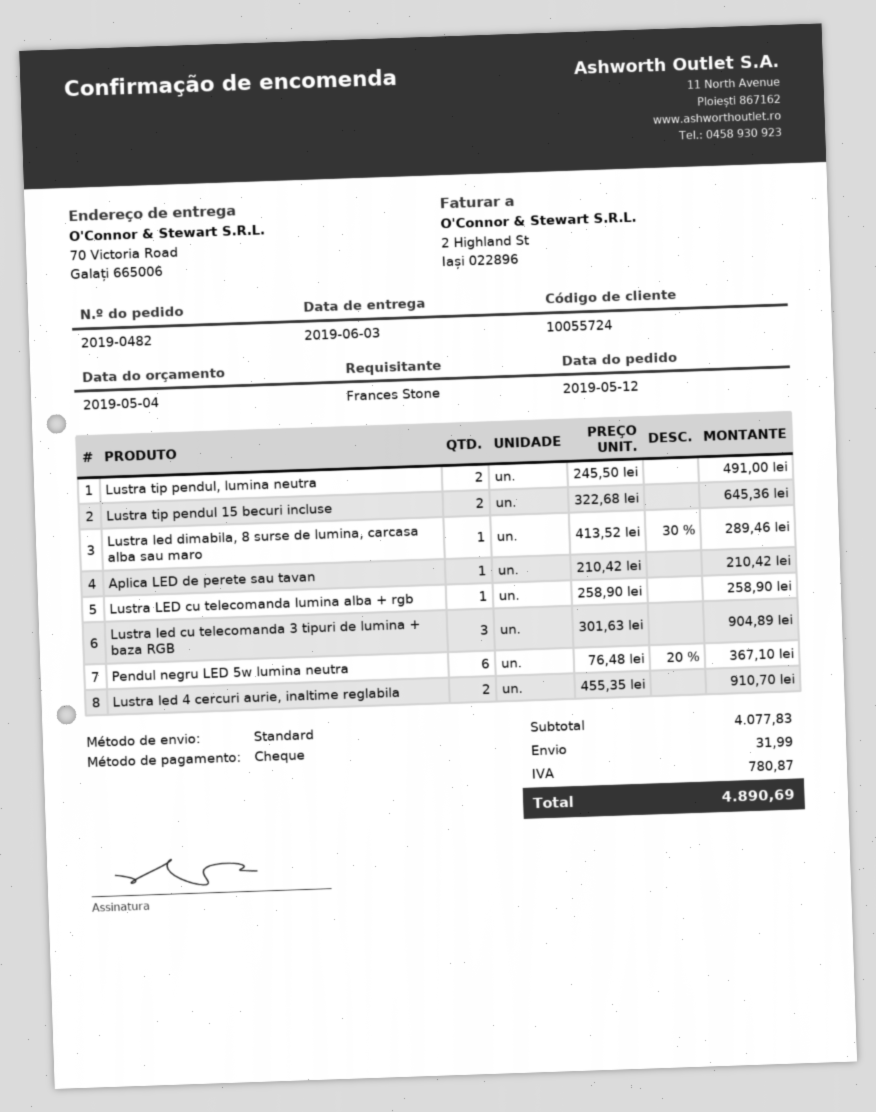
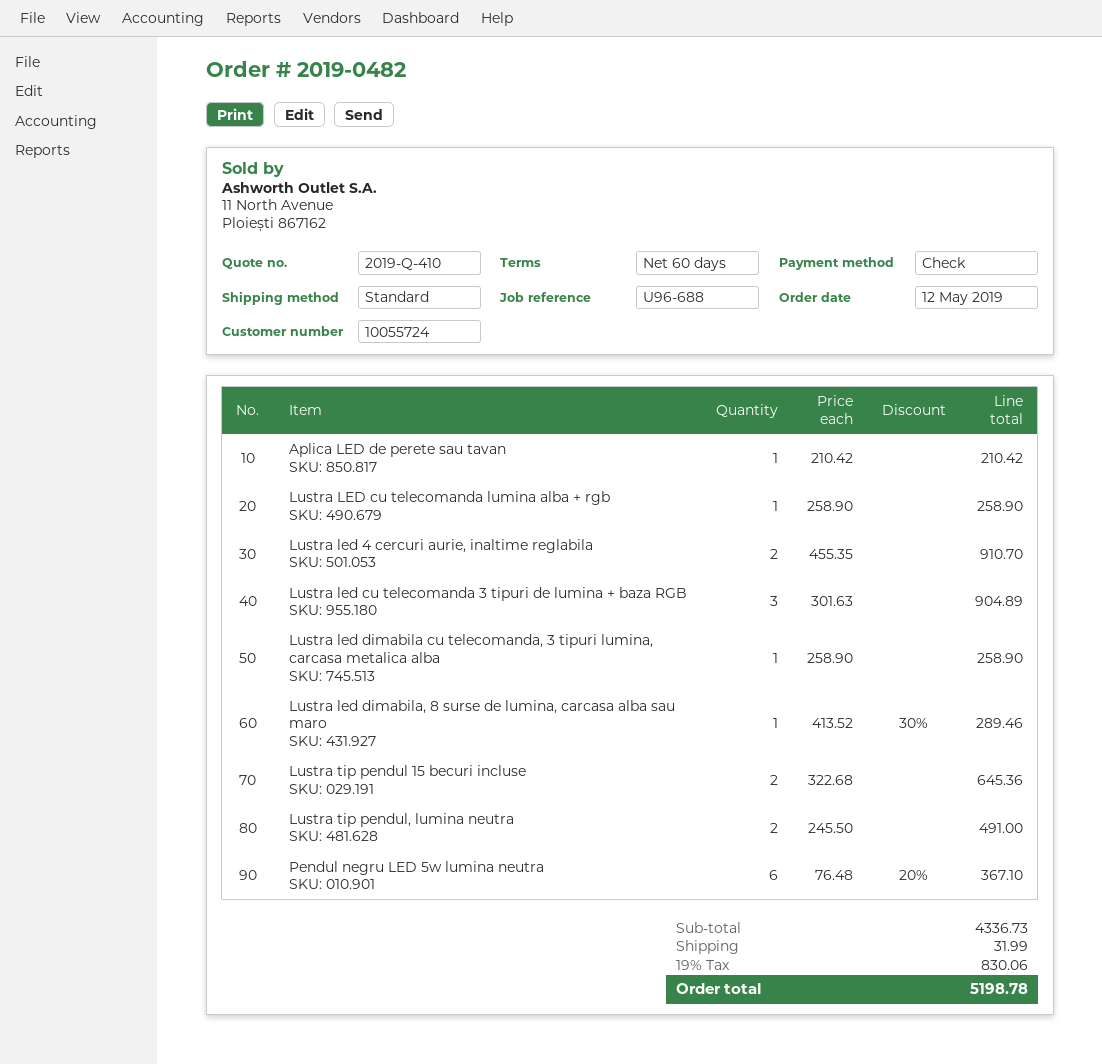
Lustra led dimabila cu telecomanda, 3 tipuri lumina, carcasa metalica alba: none -> 1 x 258.90 = 258.90
subtotal: 4077.83 -> 4336.73
tax: 780.87 -> 830.06
total: 4890.69 -> 5198.78

